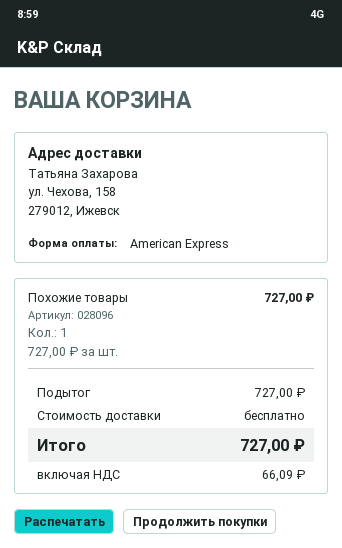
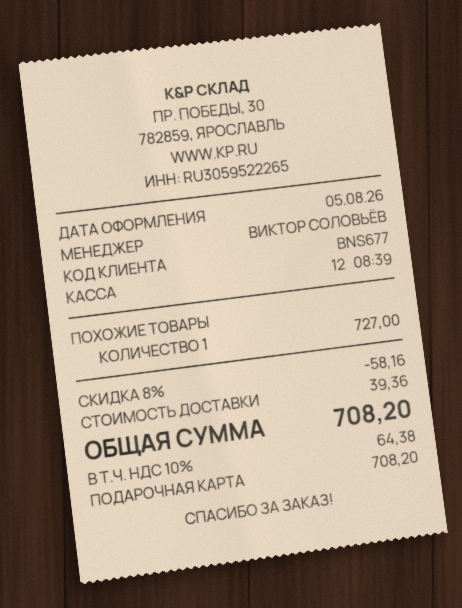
payment method: American Express -> gift card
discount: none -> 8% = 58.16
shipping: 0.00 -> 39.36
tax: 66.09 -> 64.38
total: 727.00 -> 708.20

